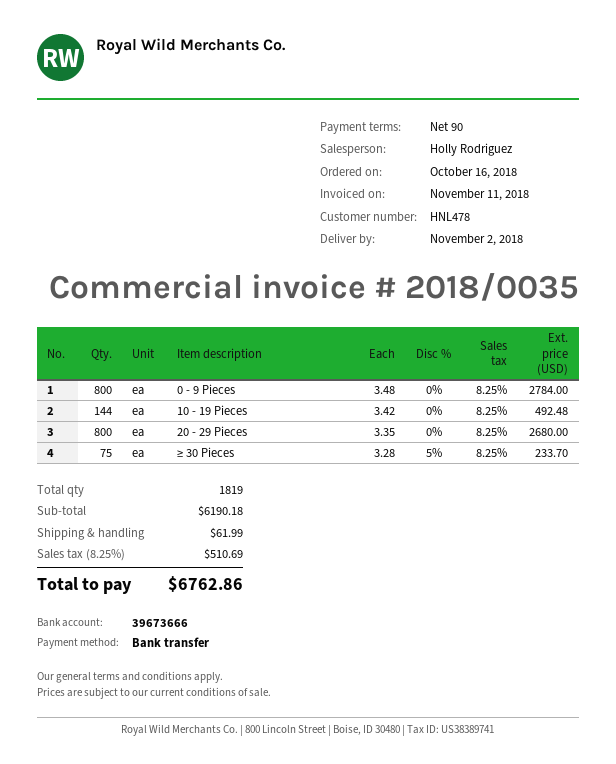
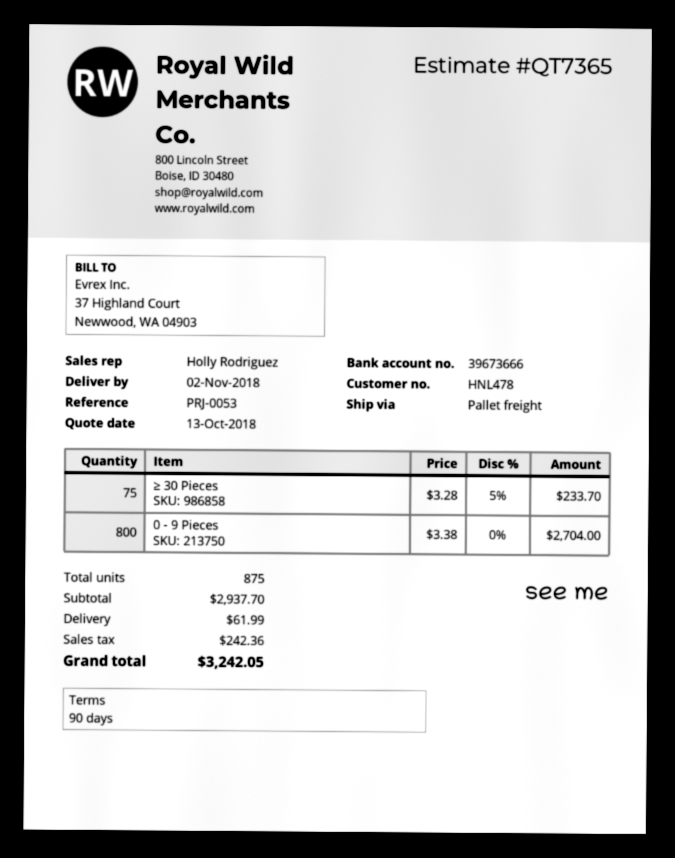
0 - 9 Pieces: 800 x 3.48 = 2784.00 -> 800 x 3.38 = 2704.00
10 - 19 Pieces: 144 x 3.42 = 492.48 -> none
20 - 29 Pieces: 800 x 3.35 = 2680.00 -> none
total quantity: 1819 -> 875
subtotal: 6190.18 -> 2937.70
tax: 510.69 -> 242.36
total: 6762.86 -> 3242.05

